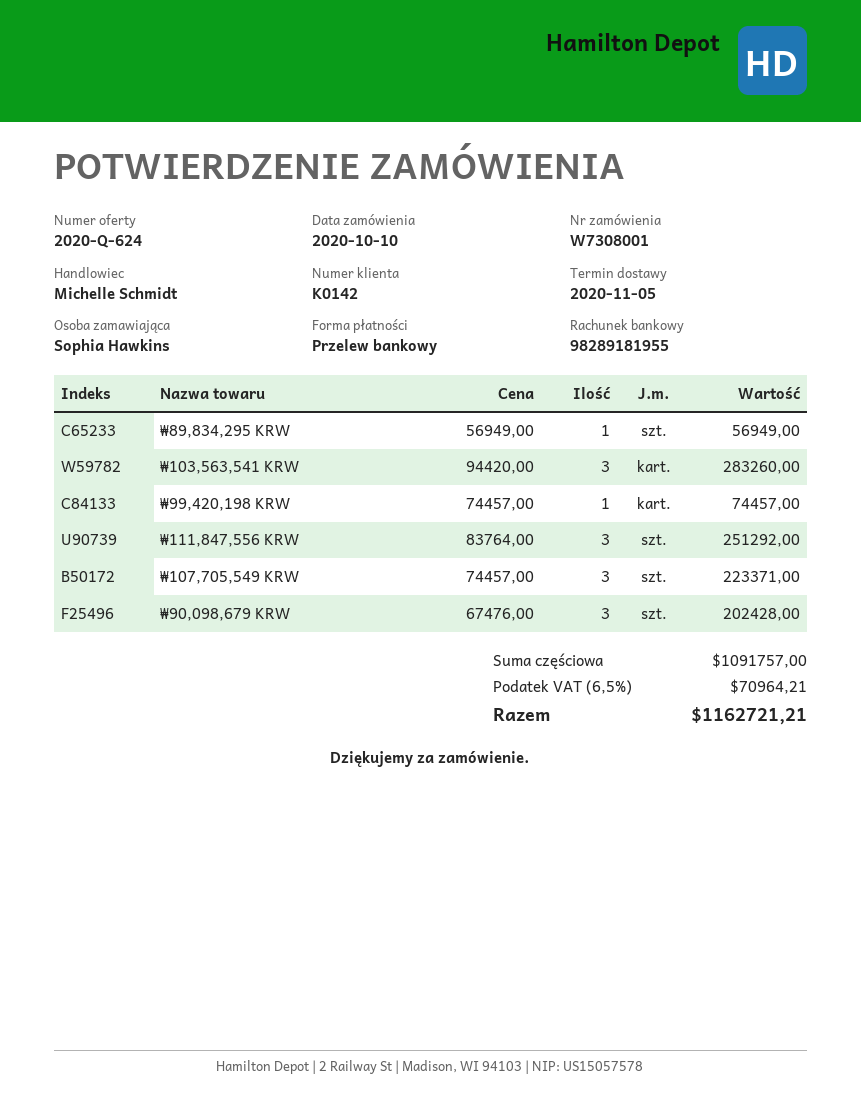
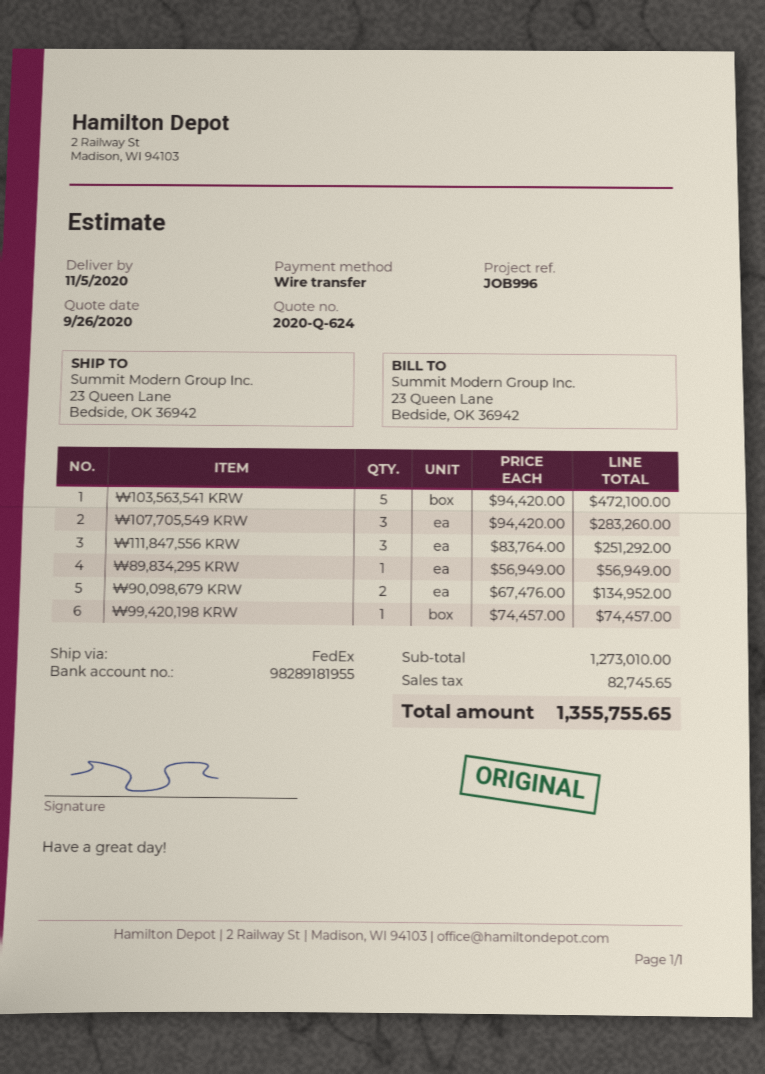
₩103,563,541 KRW: 3 x 94420.00 = 283260.00 -> 5 x 94420.00 = 472100.00
₩107,705,549 KRW: 3 x 74457.00 = 223371.00 -> 3 x 94420.00 = 283260.00
₩90,098,679 KRW: 3 x 67476.00 = 202428.00 -> 2 x 67476.00 = 134952.00
subtotal: 1091757.00 -> 1273010.00
tax: 70964.21 -> 82745.65
total: 1162721.21 -> 1355755.65

